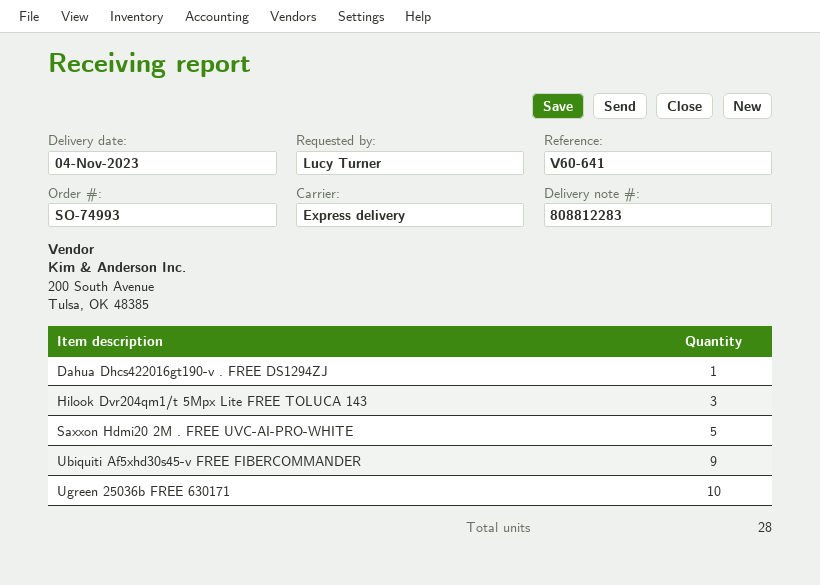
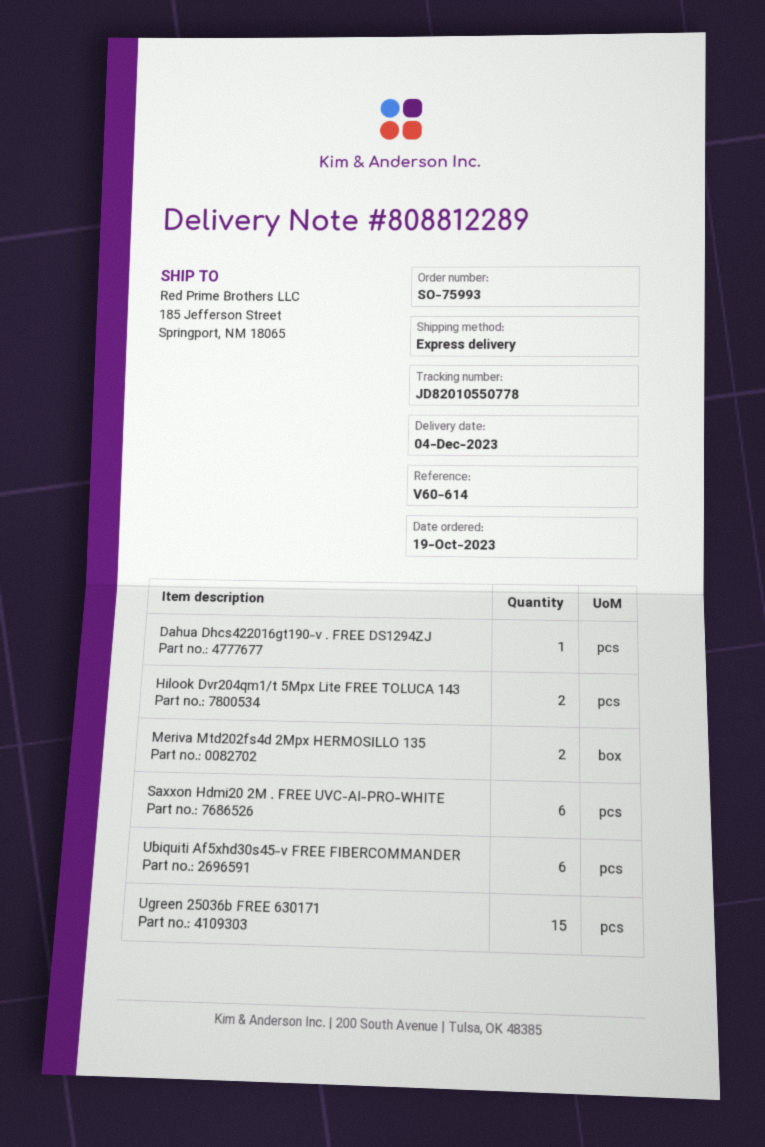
order number: SO-74993 -> SO-75993
delivery note number: 808812283 -> 808812289
delivery date: 2023-11-04 -> 2023-12-04
reference: V60-641 -> V60-614
Hilook Dvr204qm1/t 5Mpx Lite FREE TOLUCA 143: 3 -> 2
Saxxon Hdmi20 2M . FREE UVC-AI-PRO-WHITE: 5 -> 6
Ubiquiti Af5xhd30s45-v FREE FIBERCOMMANDER: 9 -> 6
Ugreen 25036b FREE 630171: 10 -> 15
Meriva Mtd202fs4d 2Mpx HERMOSILLO 135: none -> 2

